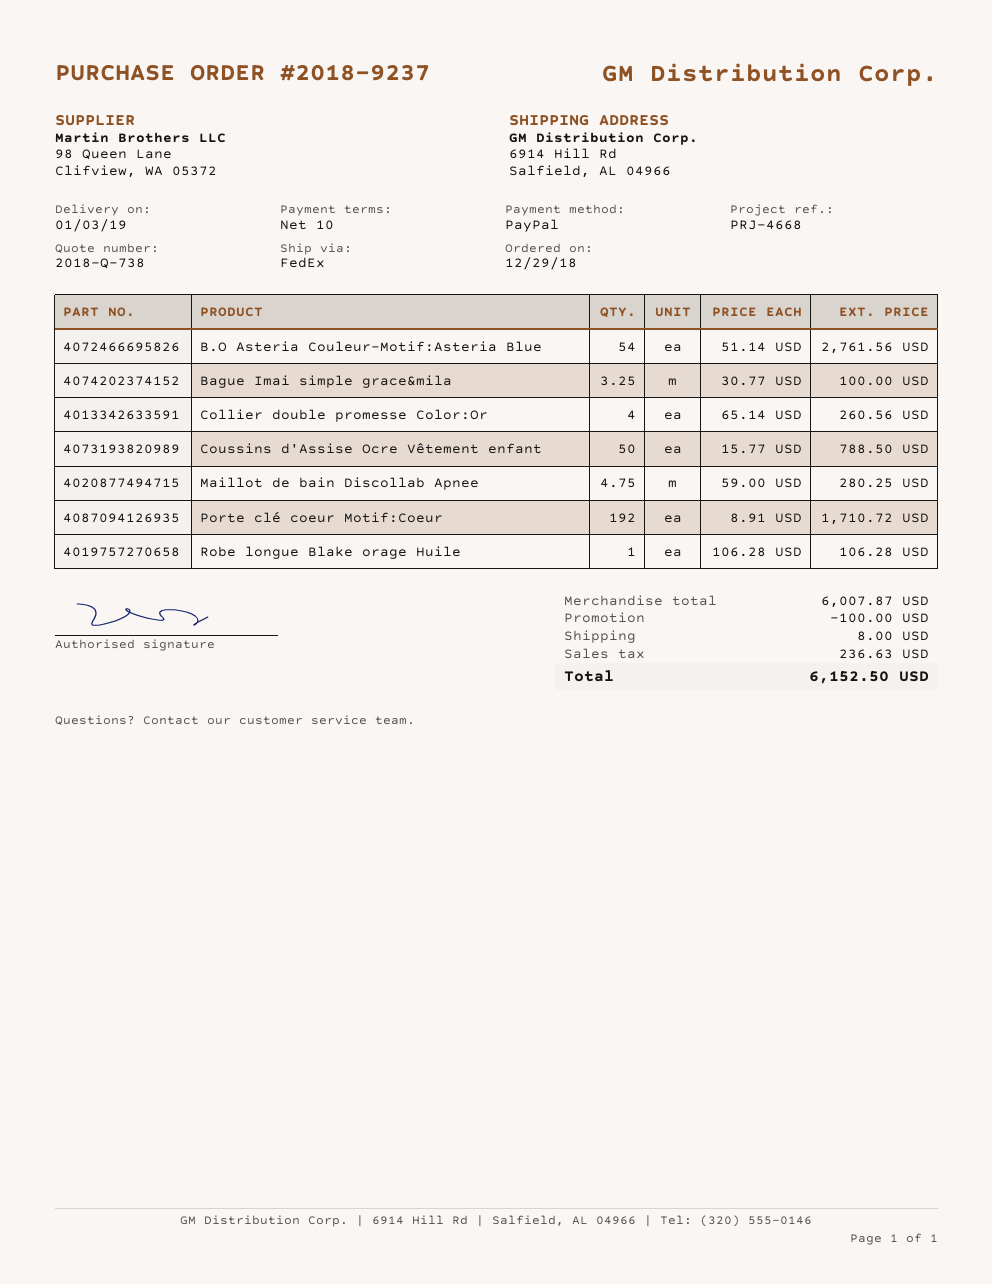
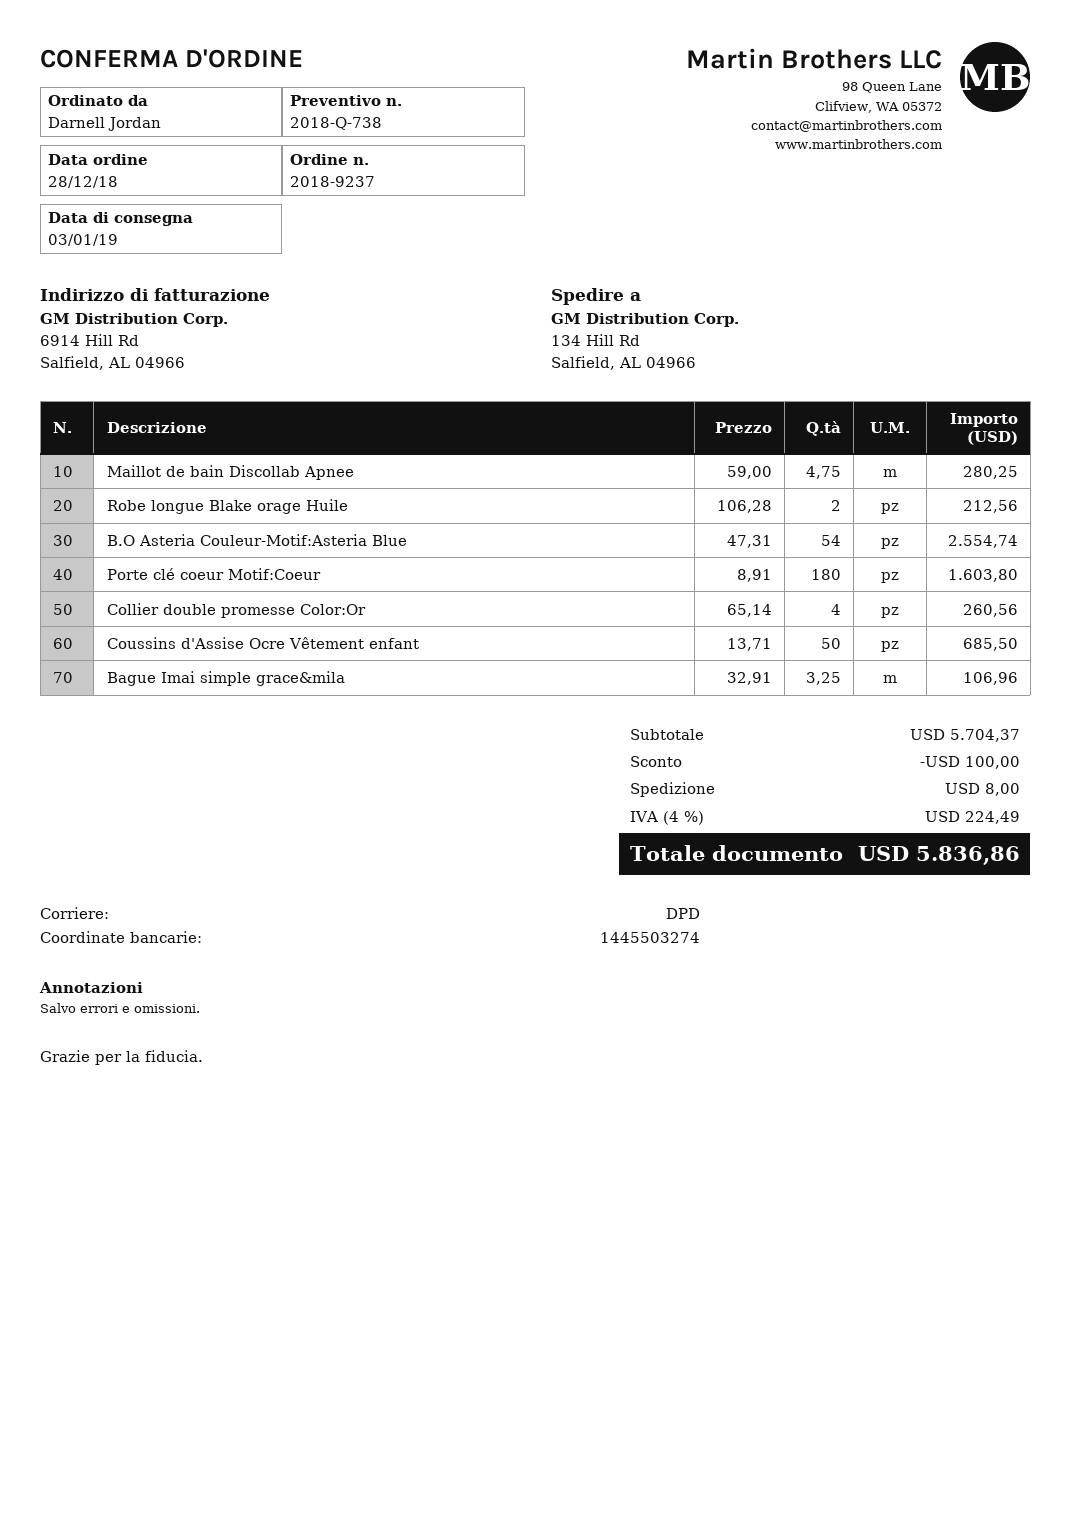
order date: 2018-12-29 -> 2018-12-28
shipping method: FedEx -> DPD
ship to: 6914 Hill Rd, Salfield, AL 04966 -> 134 Hill Rd, Salfield, AL 04966
B.O Asteria Couleur-Motif:Asteria Blue: 54 x 51.14 = 2761.56 -> 54 x 47.31 = 2554.74
Bague Imai simple grace&mila: 3.25 x 30.77 = 100.00 -> 3.25 x 32.91 = 106.96
Coussins d'Assise Ocre Vêtement enfant: 50 x 15.77 = 788.50 -> 50 x 13.71 = 685.50
Porte clé coeur Motif:Coeur: 192 x 8.91 = 1710.72 -> 180 x 8.91 = 1603.80
Robe longue Blake orage Huile: 1 x 106.28 = 106.28 -> 2 x 106.28 = 212.56
subtotal: 6007.87 -> 5704.37
tax: 236.63 -> 224.49
total: 6152.50 -> 5836.86

